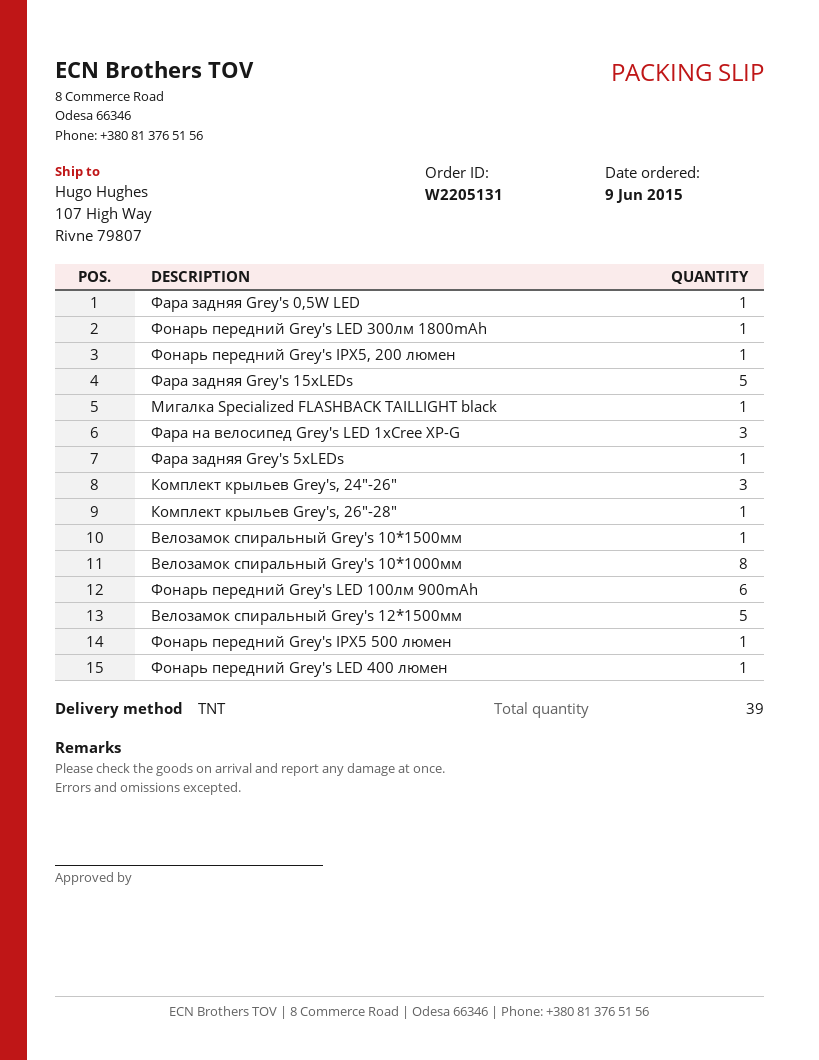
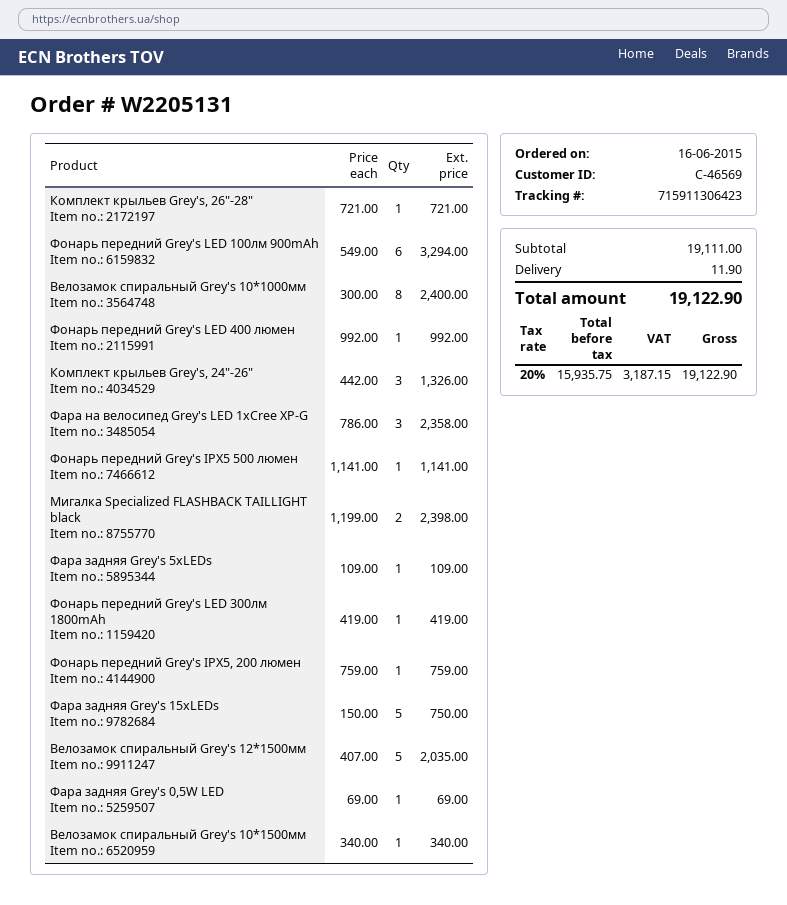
order date: 2015-06-09 -> 2015-06-16
Мигалка Specialized FLASHBACK TAILLIGHT black: 1 -> 2

